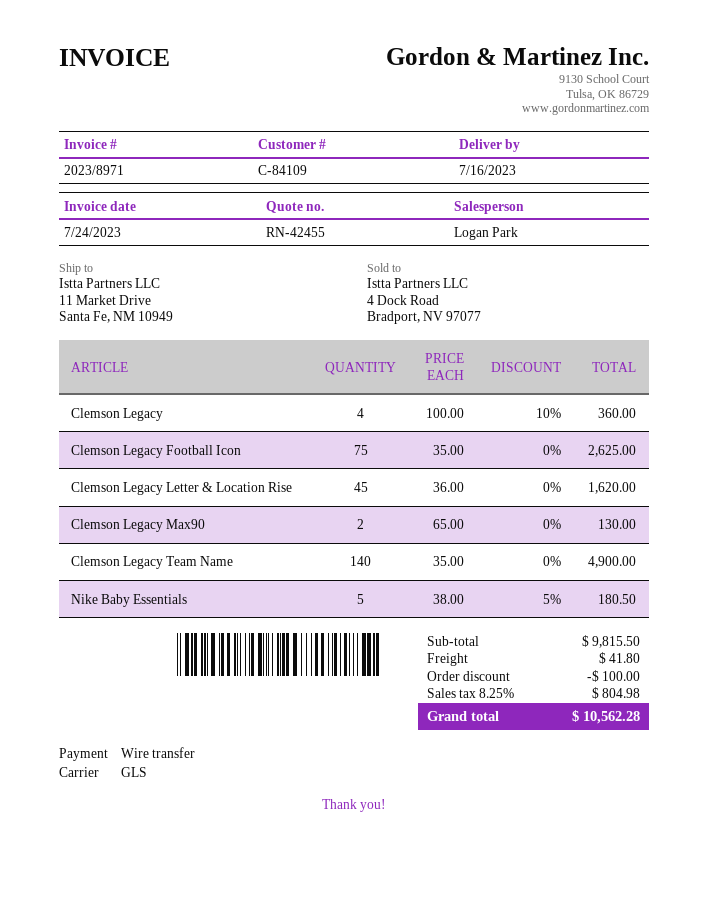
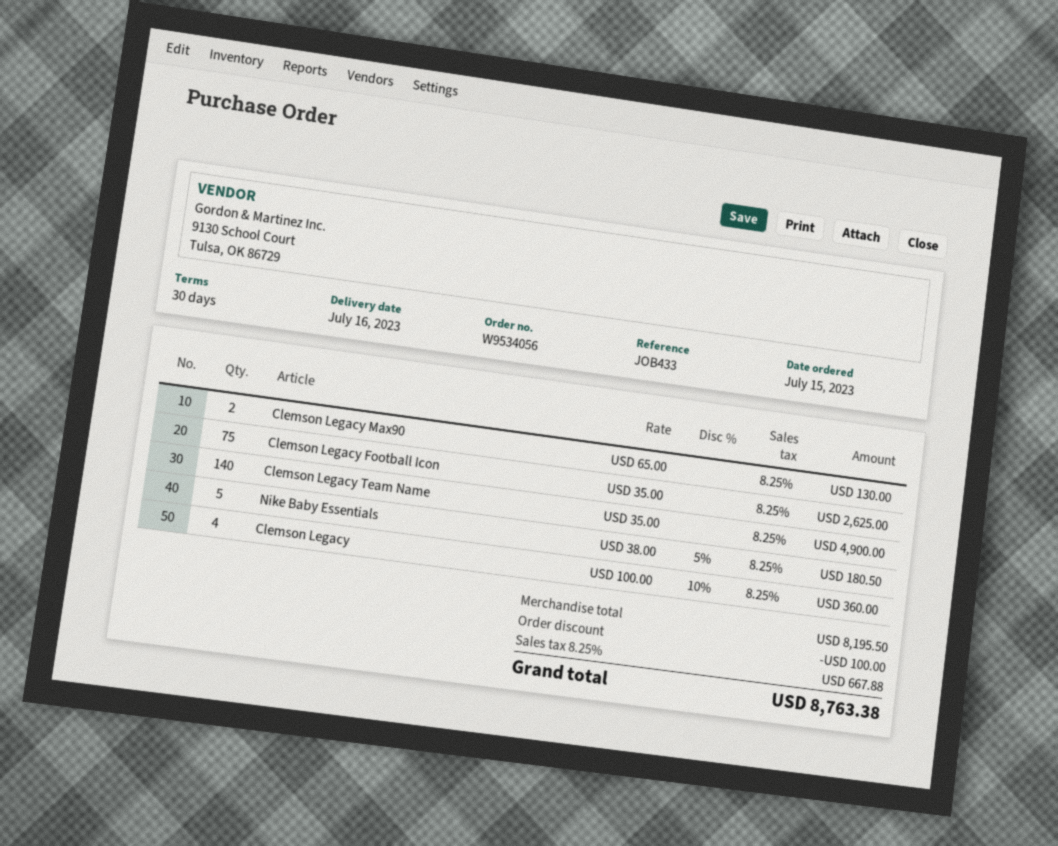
Clemson Legacy Letter & Location Rise: 45 x 36.00 = 1620.00 -> none
subtotal: 9815.50 -> 8195.50
shipping: 41.80 -> none
tax: 8.25% = 804.98 -> 8.25% = 667.88
total: 10562.28 -> 8763.38

